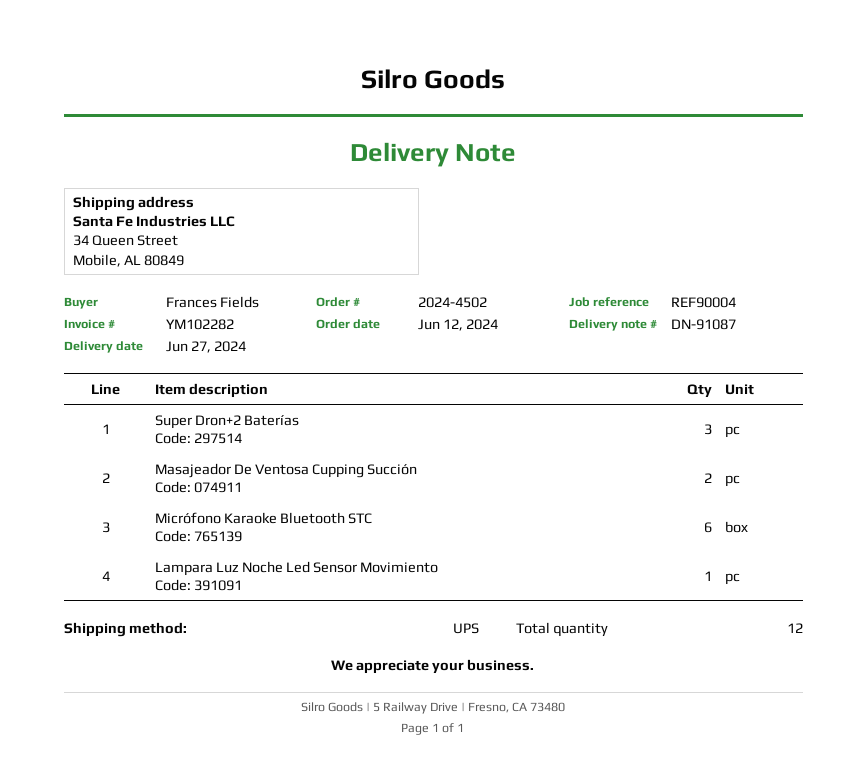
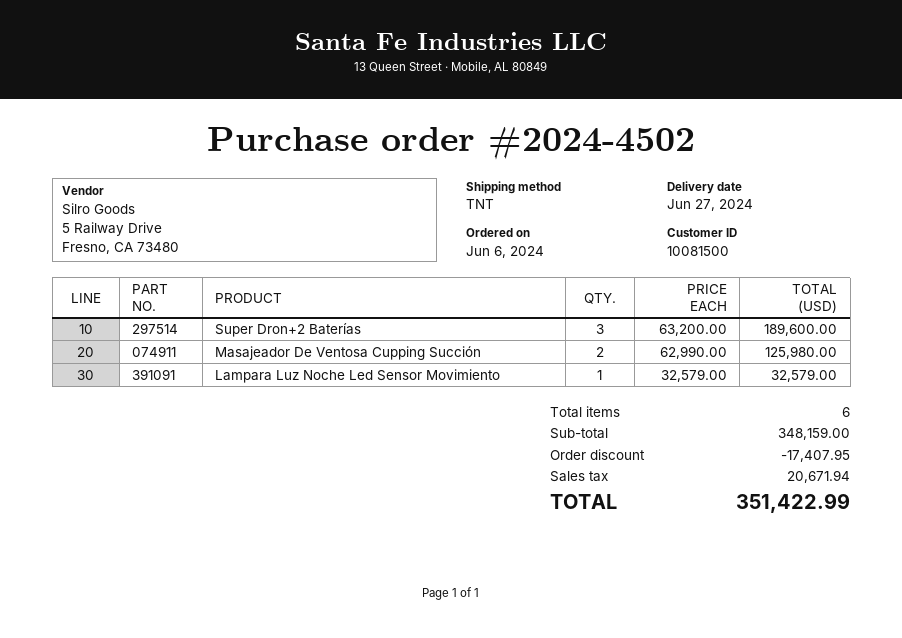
order date: 2024-06-12 -> 2024-06-06
shipping method: UPS -> TNT
Micrófono Karaoke Bluetooth STC: 6 -> none
total quantity: 12 -> 6

